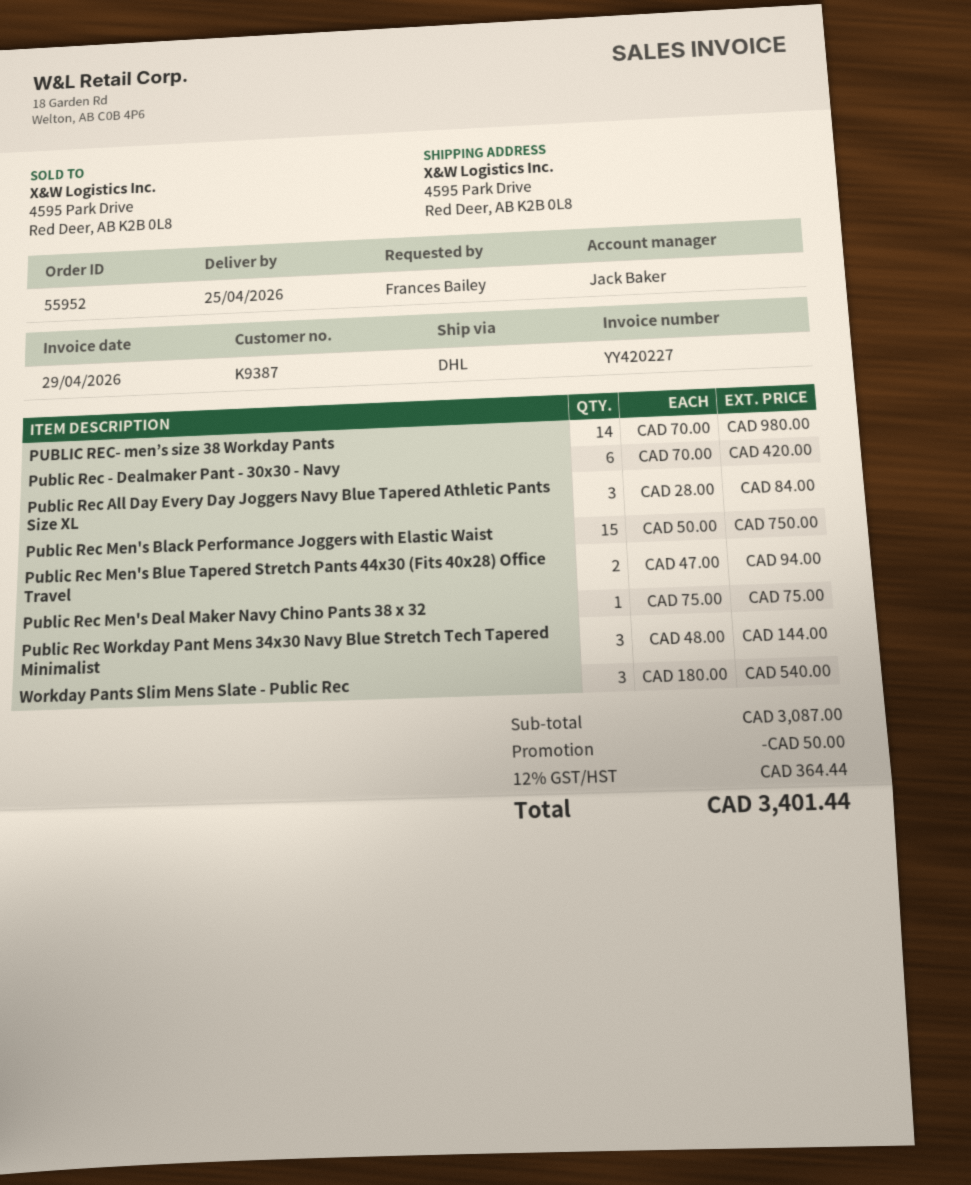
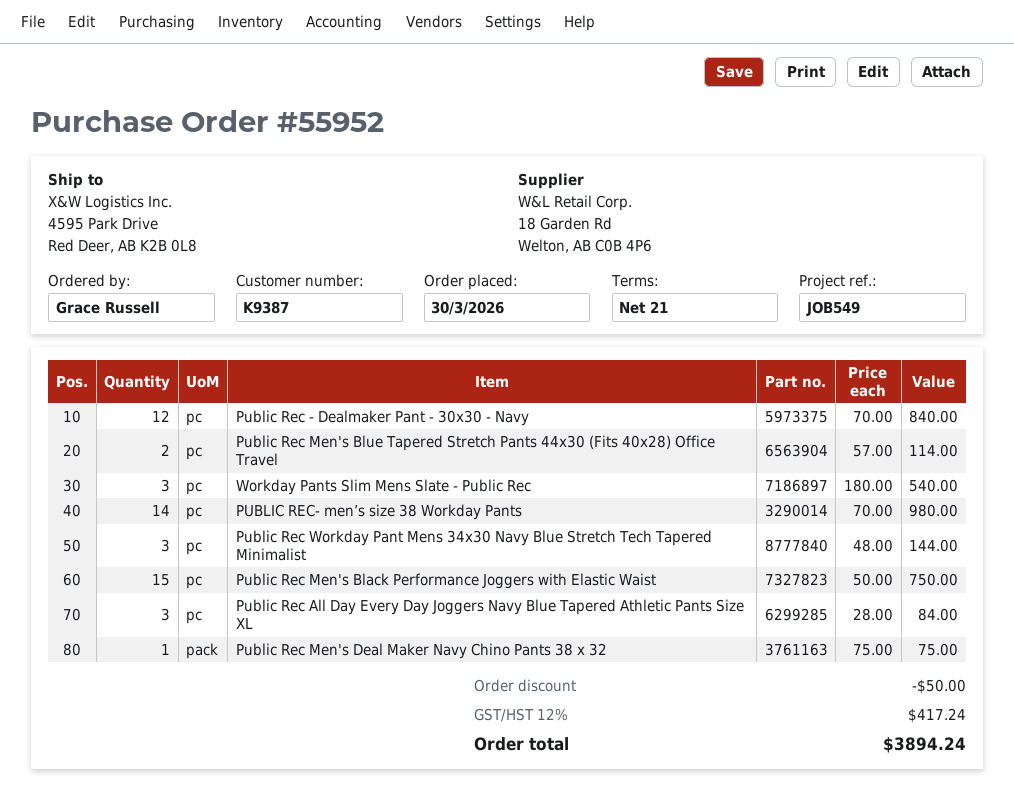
ordered by: Frances Bailey -> Grace Russell
Public Rec - Dealmaker Pant - 30x30 - Navy: 6 x 70.00 = 420.00 -> 12 x 70.00 = 840.00
Public Rec Men's Blue Tapered Stretch Pants 44x30 (Fits 40x28) Office Travel: 2 x 47.00 = 94.00 -> 2 x 57.00 = 114.00
tax: 12% = 364.44 -> 12% = 417.24
total: 3401.44 -> 3894.24

